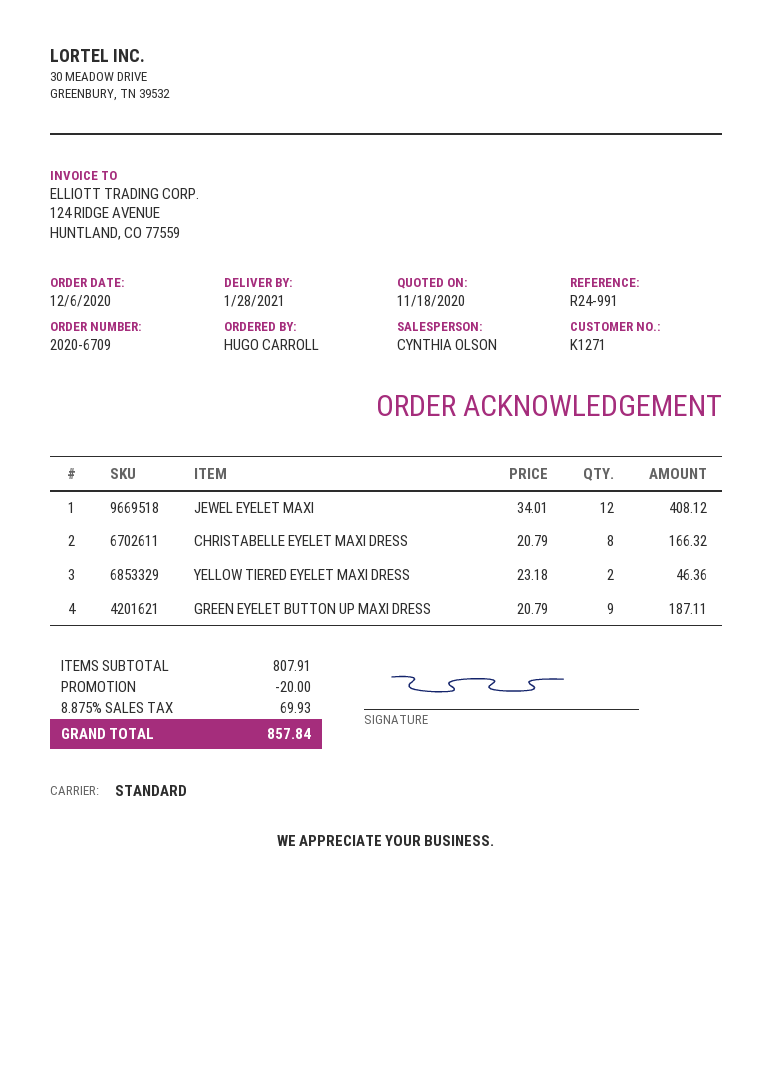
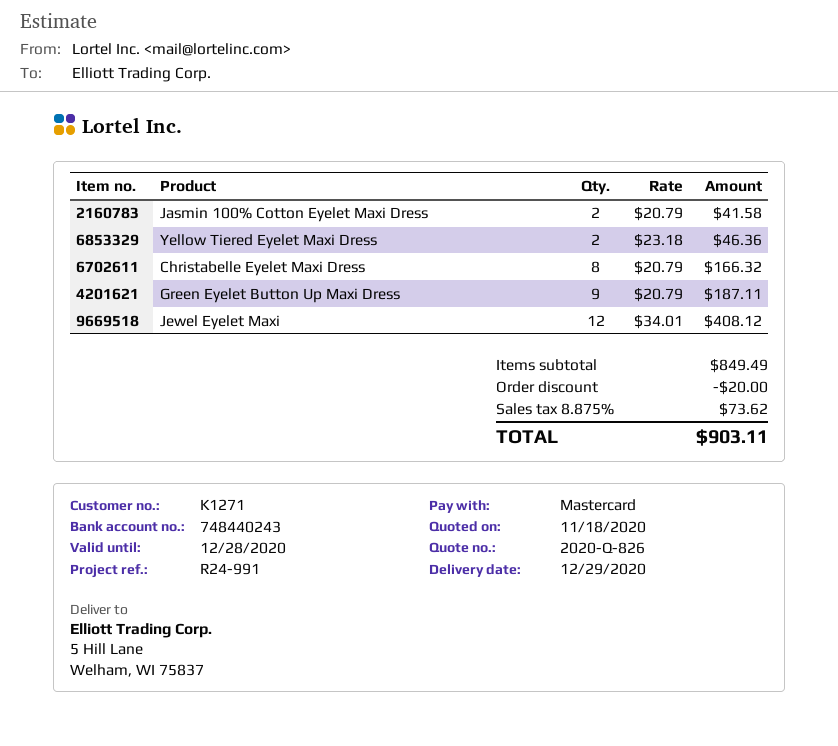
delivery date: 2021-01-28 -> 2020-12-29
Jasmin 100% Cotton Eyelet Maxi Dress: none -> 2 x 20.79 = 41.58
subtotal: 807.91 -> 849.49
tax: 8.875% = 69.93 -> 8.875% = 73.62
total: 857.84 -> 903.11

